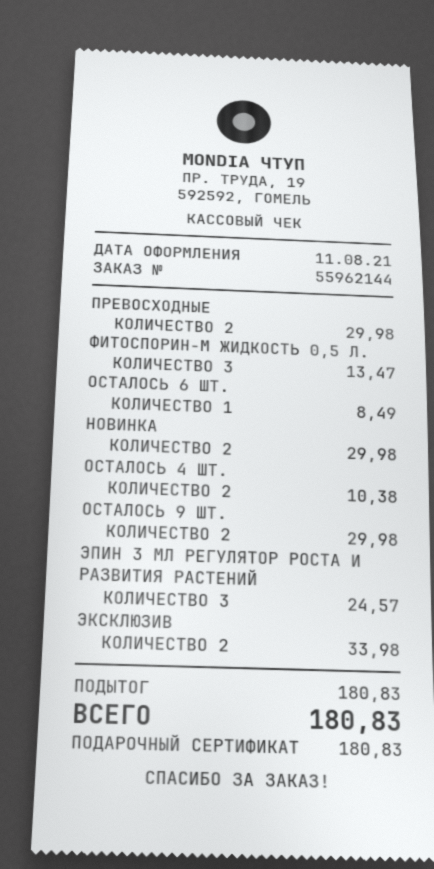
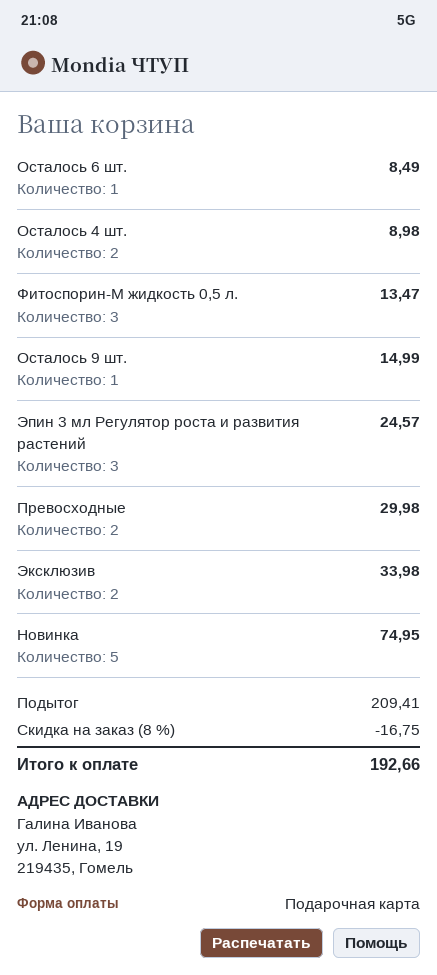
НОВИНКА: 2 for 29.98 -> 5 for 74.95
ОСТАЛОСЬ 4 ШТ.: 2 for 10.38 -> 2 for 8.98
ОСТАЛОСЬ 9 ШТ.: 2 for 29.98 -> 1 for 14.99
subtotal: 180.83 -> 209.41
discount: none -> 8% = 16.75
total: 180.83 -> 192.66

